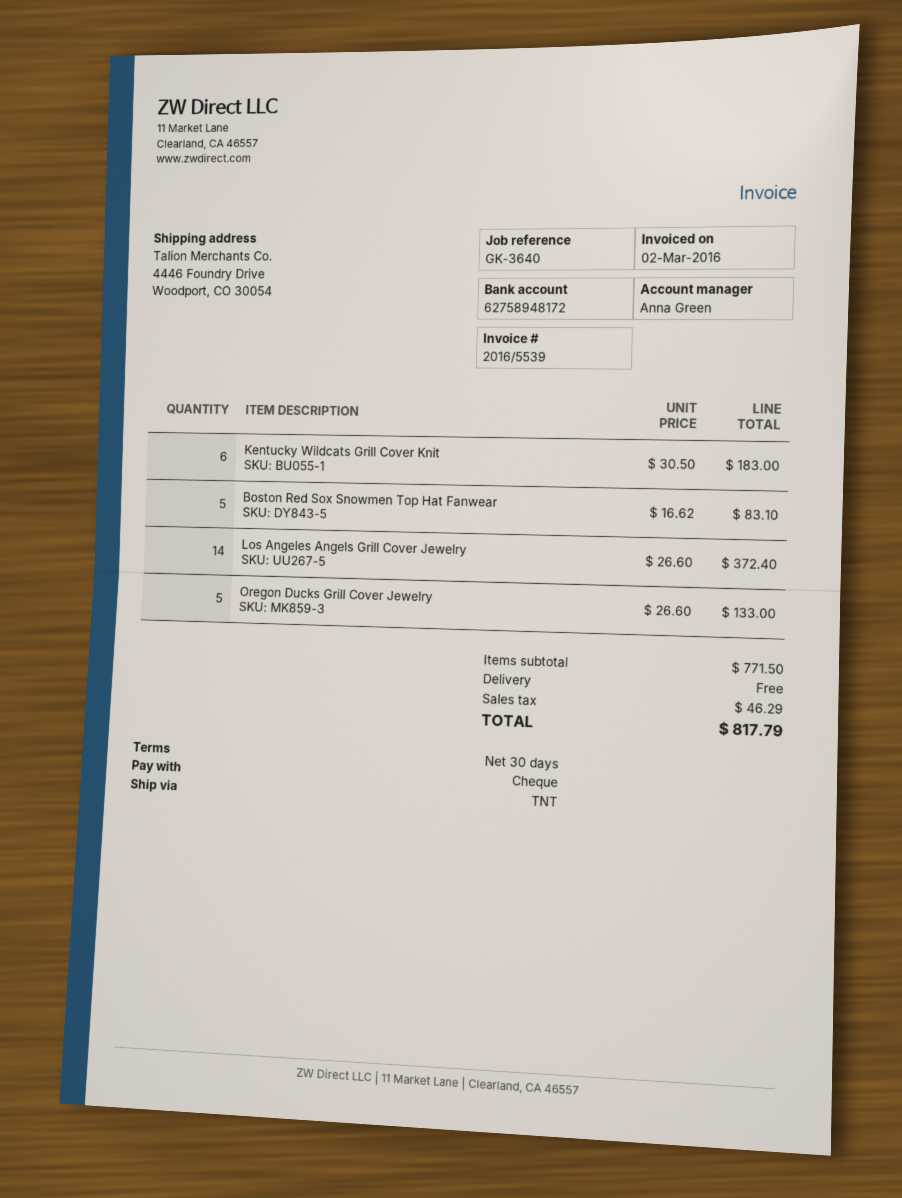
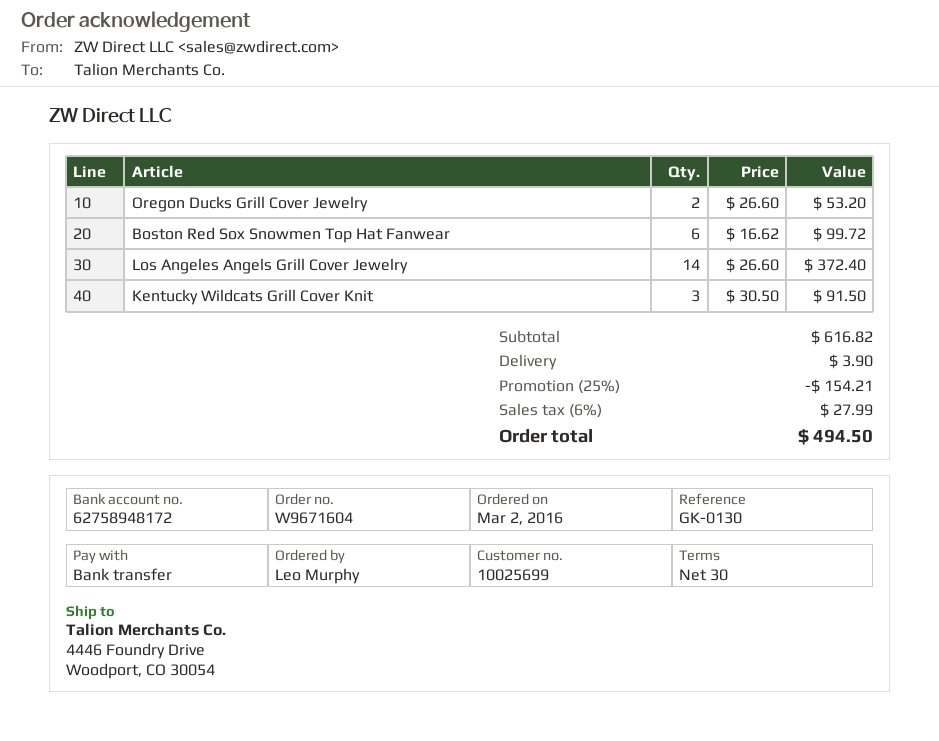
reference: GK-3640 -> GK-0130
payment method: cheque -> bank transfer
Kentucky Wildcats Grill Cover Knit: 6 x 30.50 = 183.00 -> 3 x 30.50 = 91.50
Boston Red Sox Snowmen Top Hat Fanwear: 5 x 16.62 = 83.10 -> 6 x 16.62 = 99.72
Oregon Ducks Grill Cover Jewelry: 5 x 26.60 = 133.00 -> 2 x 26.60 = 53.20
subtotal: 771.50 -> 616.82
discount: none -> 25% = 154.21
shipping: 0.00 -> 3.90
tax: 46.29 -> 27.99
total: 817.79 -> 494.50

